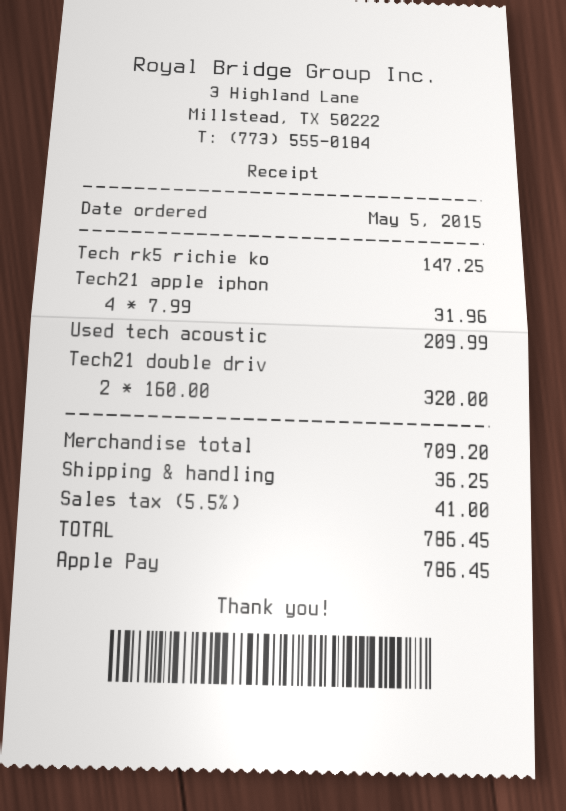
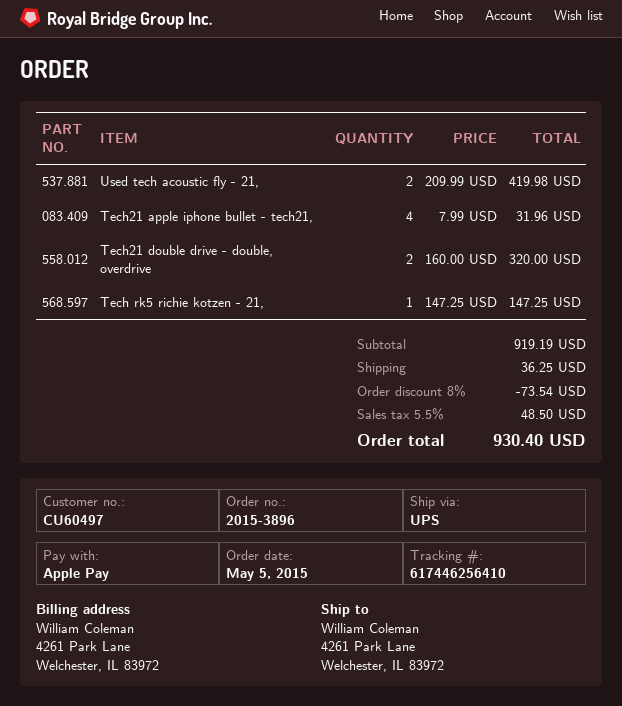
Used tech acoustic: 1 x 209.99 = 209.99 -> 2 x 209.99 = 419.98
subtotal: 709.20 -> 919.19
discount: none -> 8% = 73.54
tax: 5.5% = 41.00 -> 5.5% = 48.50
total: 786.45 -> 930.40

